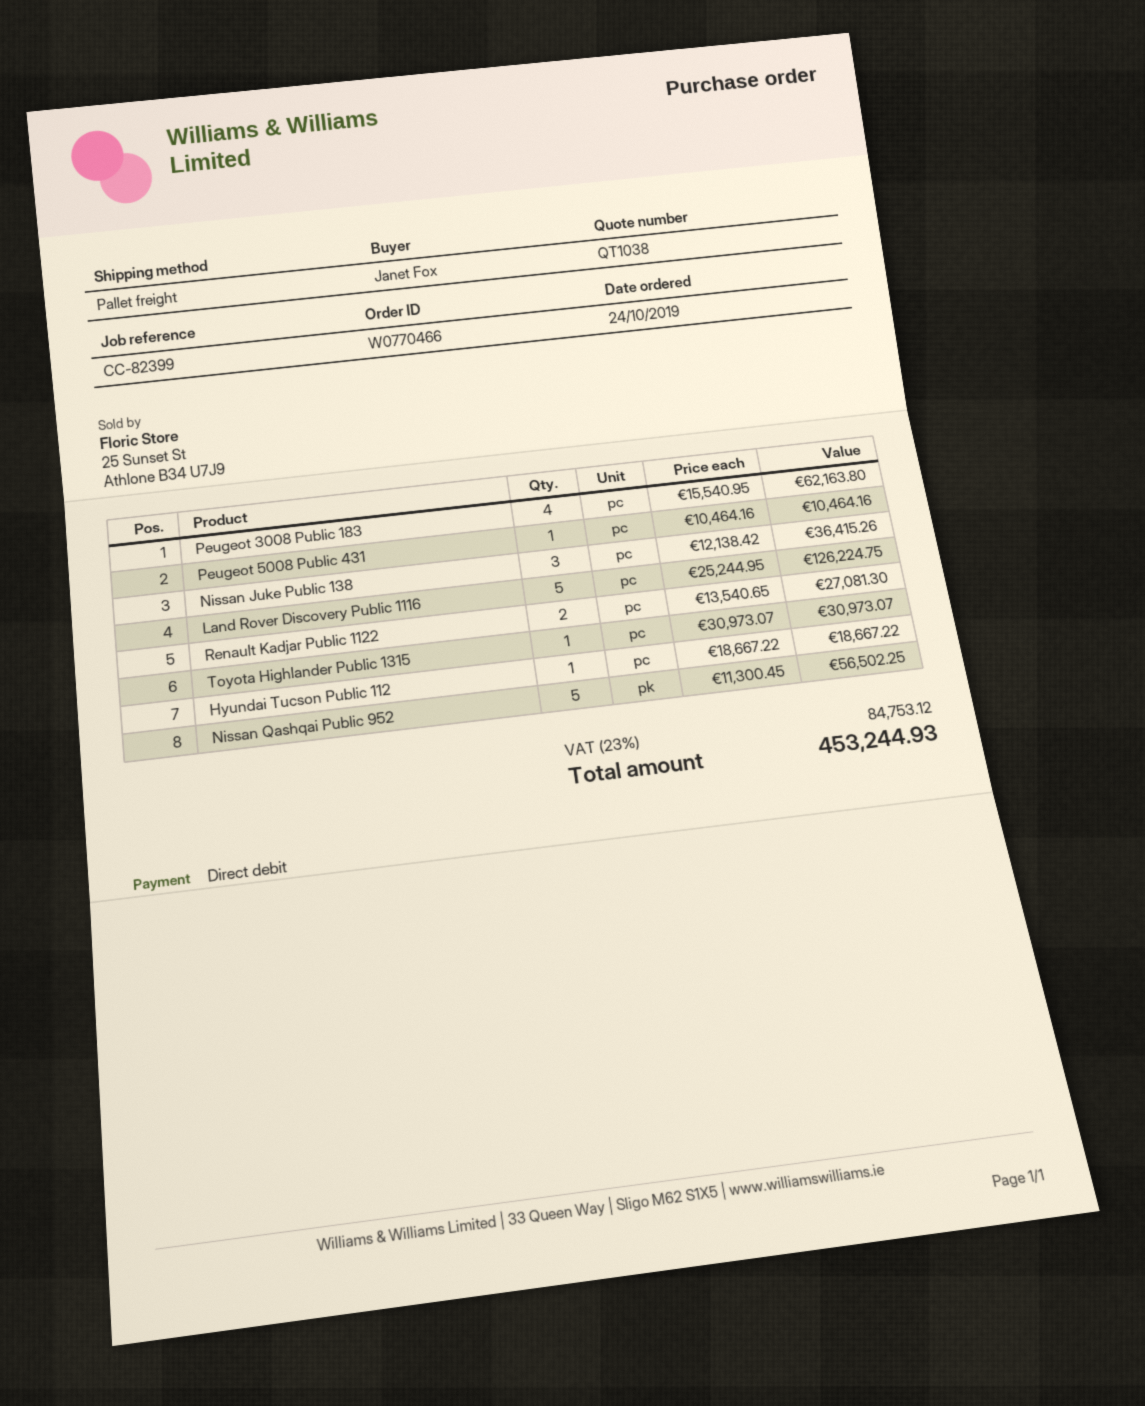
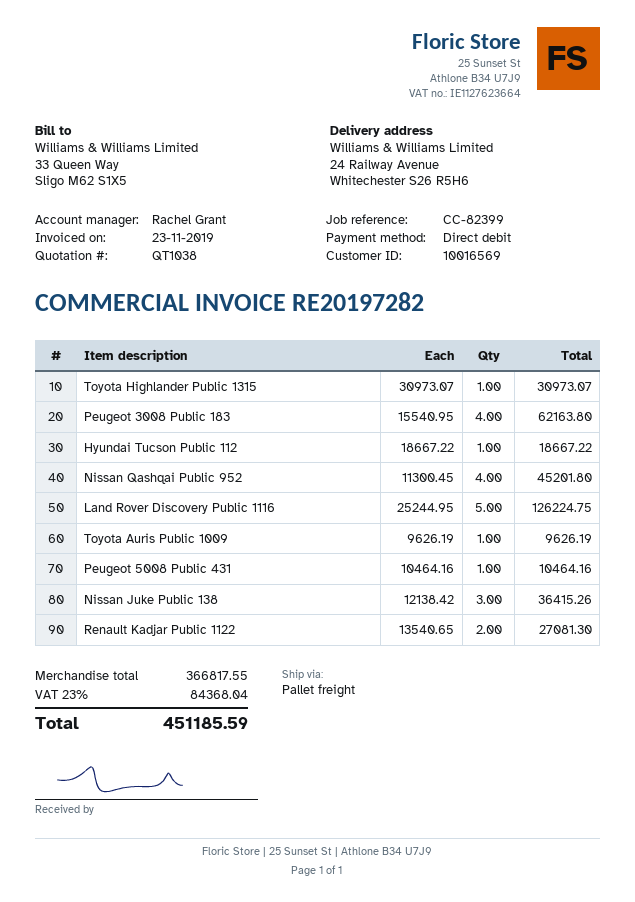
Nissan Qashqai Public 952: 5 x 11300.45 = 56502.25 -> 4 x 11300.45 = 45201.80
Toyota Auris Public 1009: none -> 1 x 9626.19 = 9626.19
tax: 23% = 84753.12 -> 23% = 84368.04
total: 453244.93 -> 451185.59

